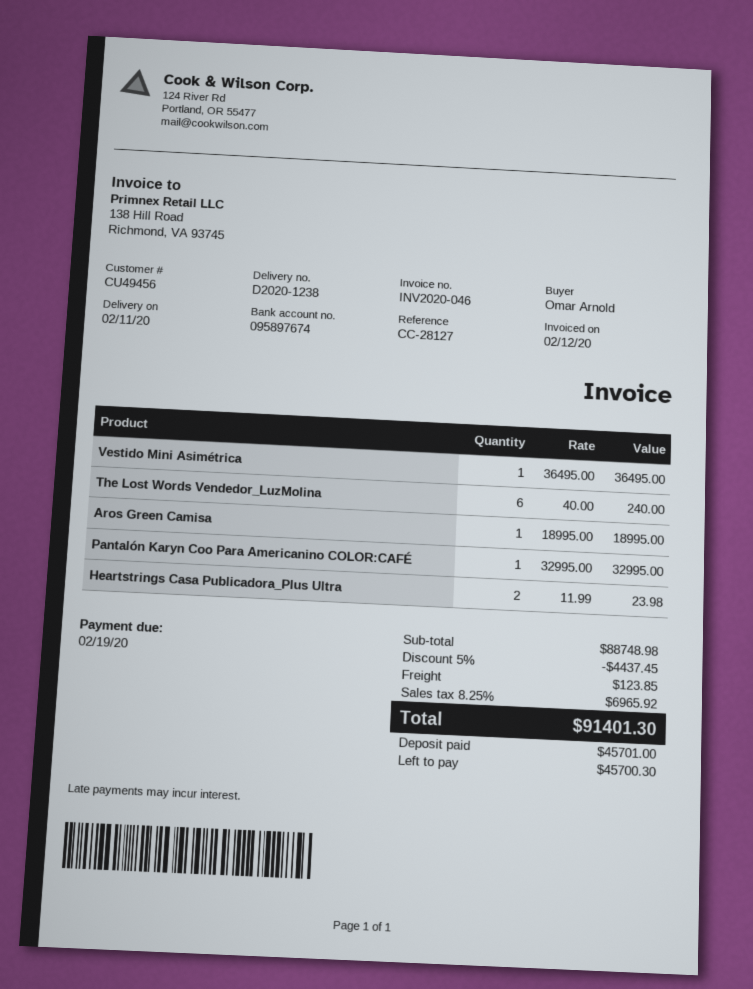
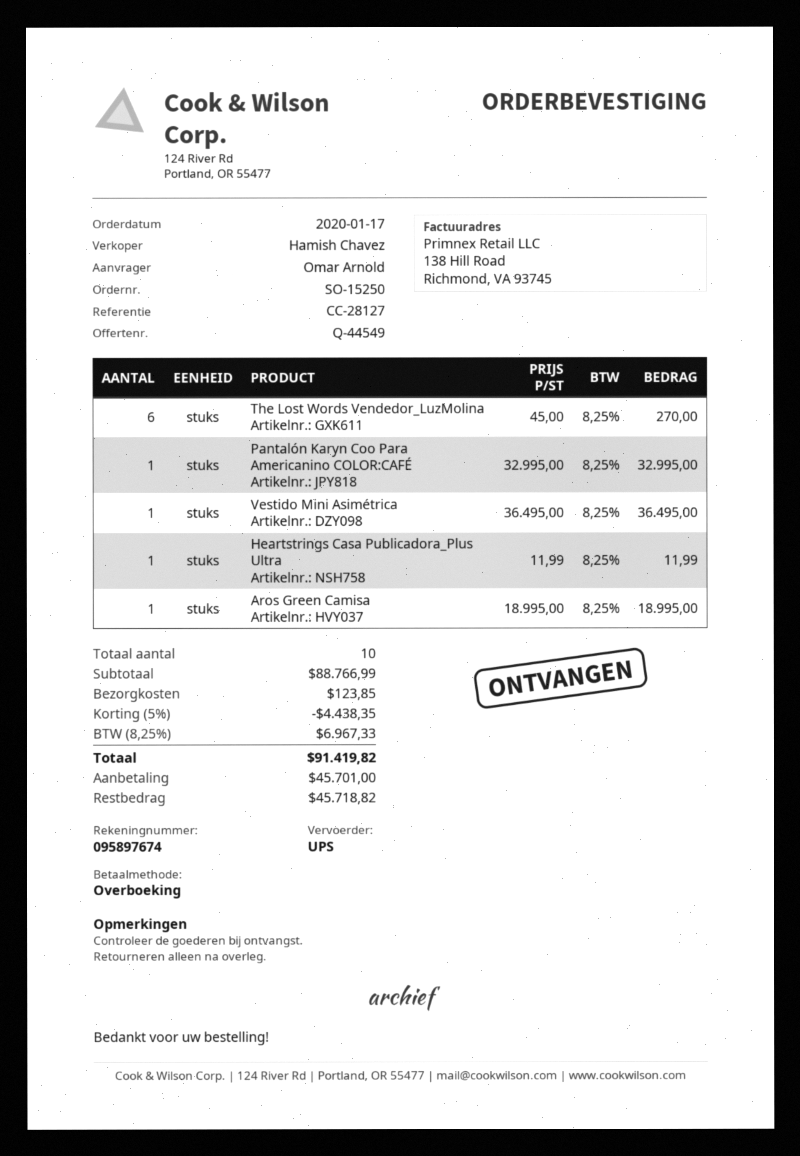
The Lost Words Vendedor_LuzMolina: 6 x 40.00 = 240.00 -> 6 x 45.00 = 270.00
Heartstrings Casa Publicadora_Plus Ultra: 2 x 11.99 = 23.98 -> 1 x 11.99 = 11.99
subtotal: 88748.98 -> 88766.99
discount: 5% = 4437.45 -> 5% = 4438.35
tax: 8.25% = 6965.92 -> 8.25% = 6967.33
total: 91401.30 -> 91419.82
balance: 45700.30 -> 45718.82

